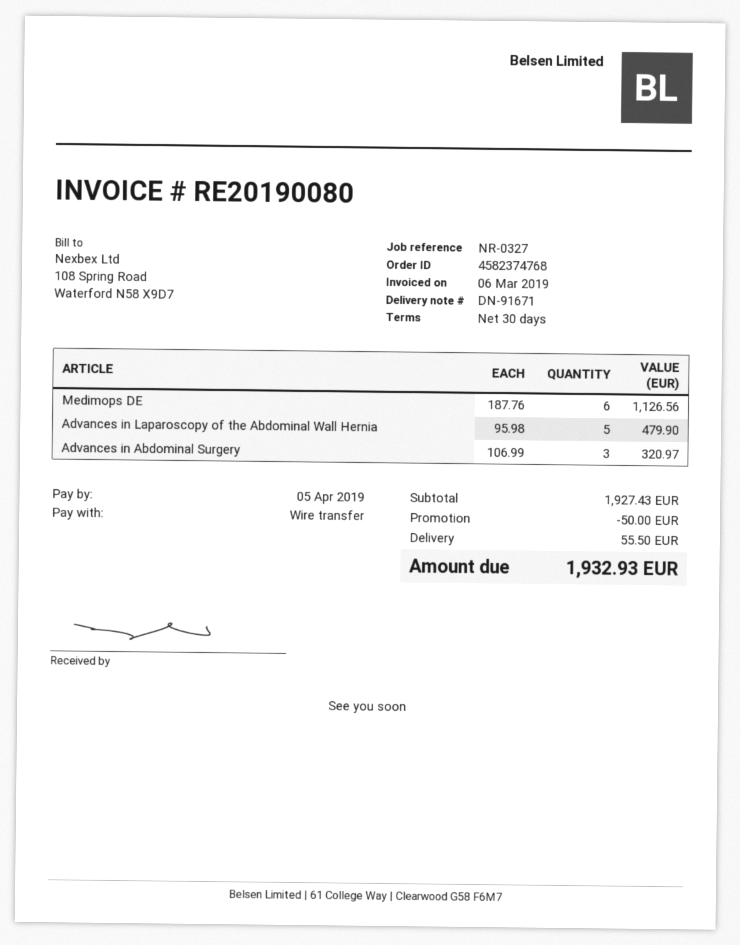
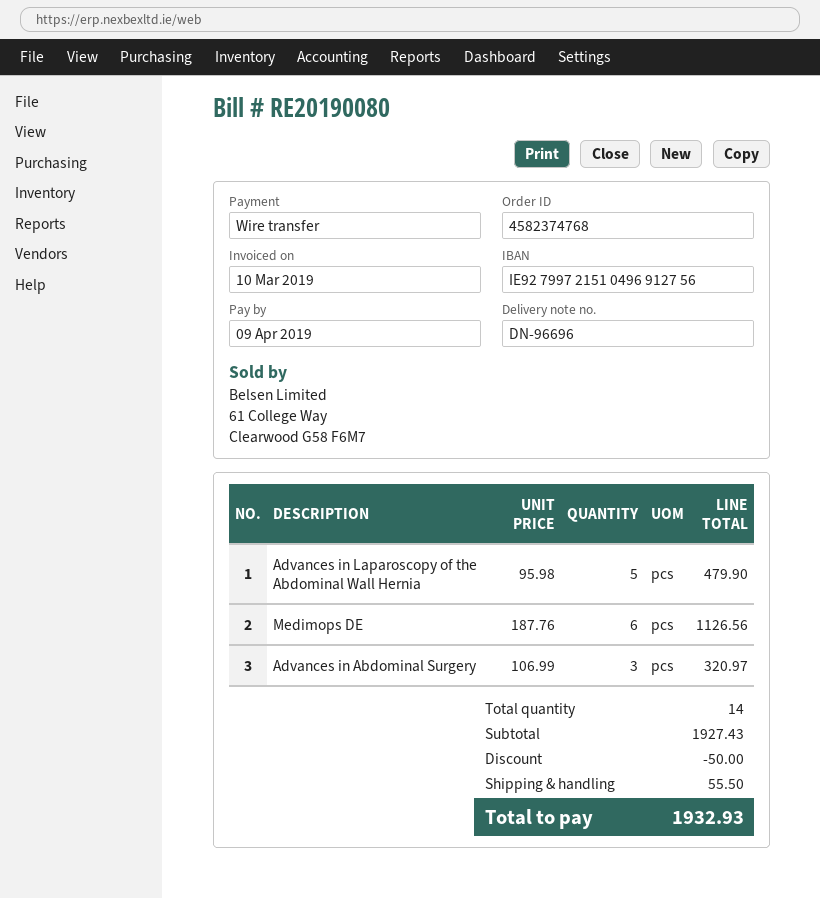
delivery note number: DN-91671 -> DN-96696
invoice date: 2019-03-06 -> 2019-03-10
due date: 2019-04-05 -> 2019-04-09

